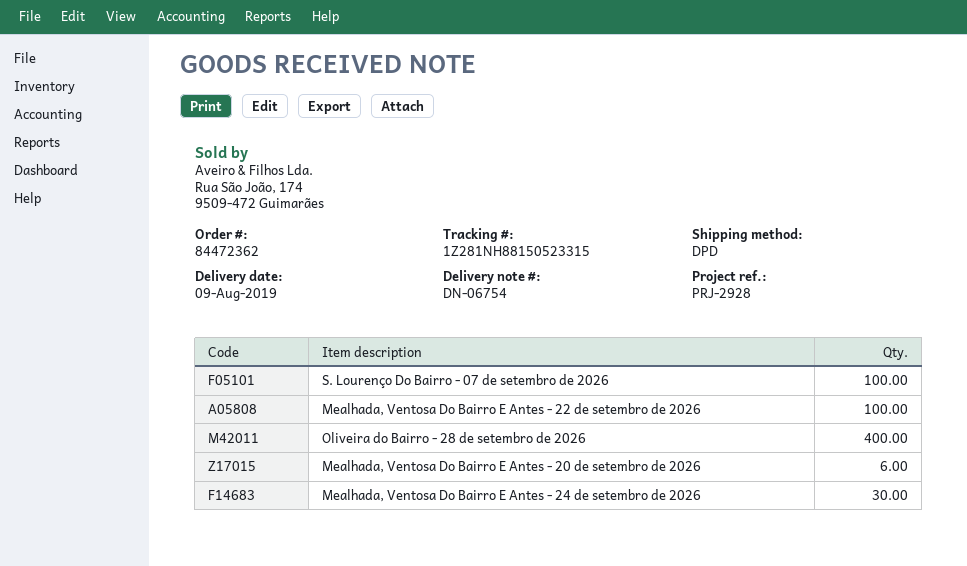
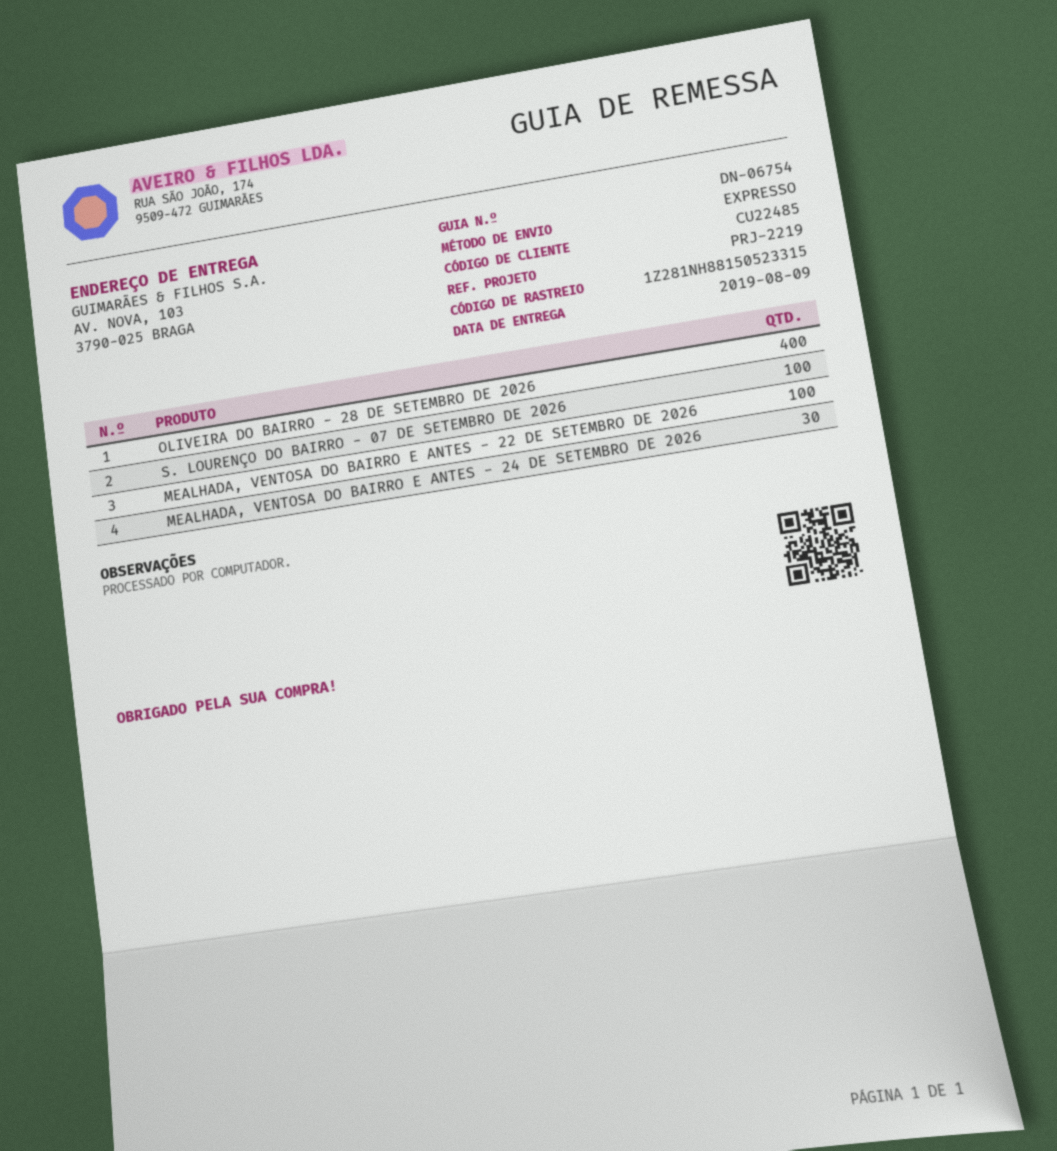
reference: PRJ-2928 -> PRJ-2219
shipping method: DPD -> express
Mealhada, Ventosa Do Bairro E Antes - 20 de setembro de 2026: 6 -> none

